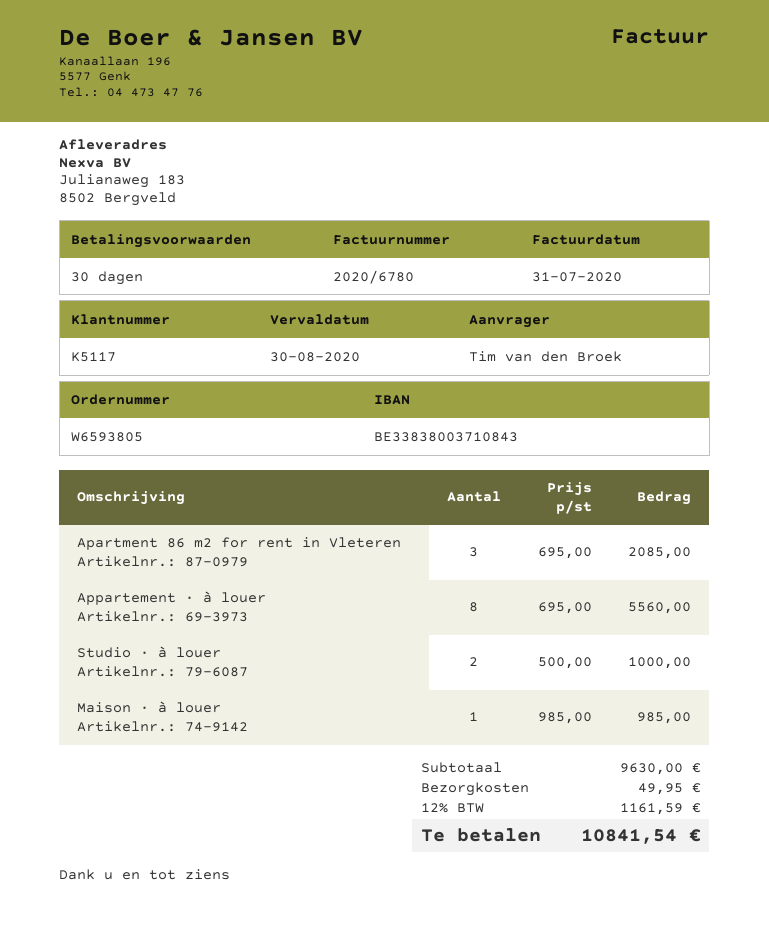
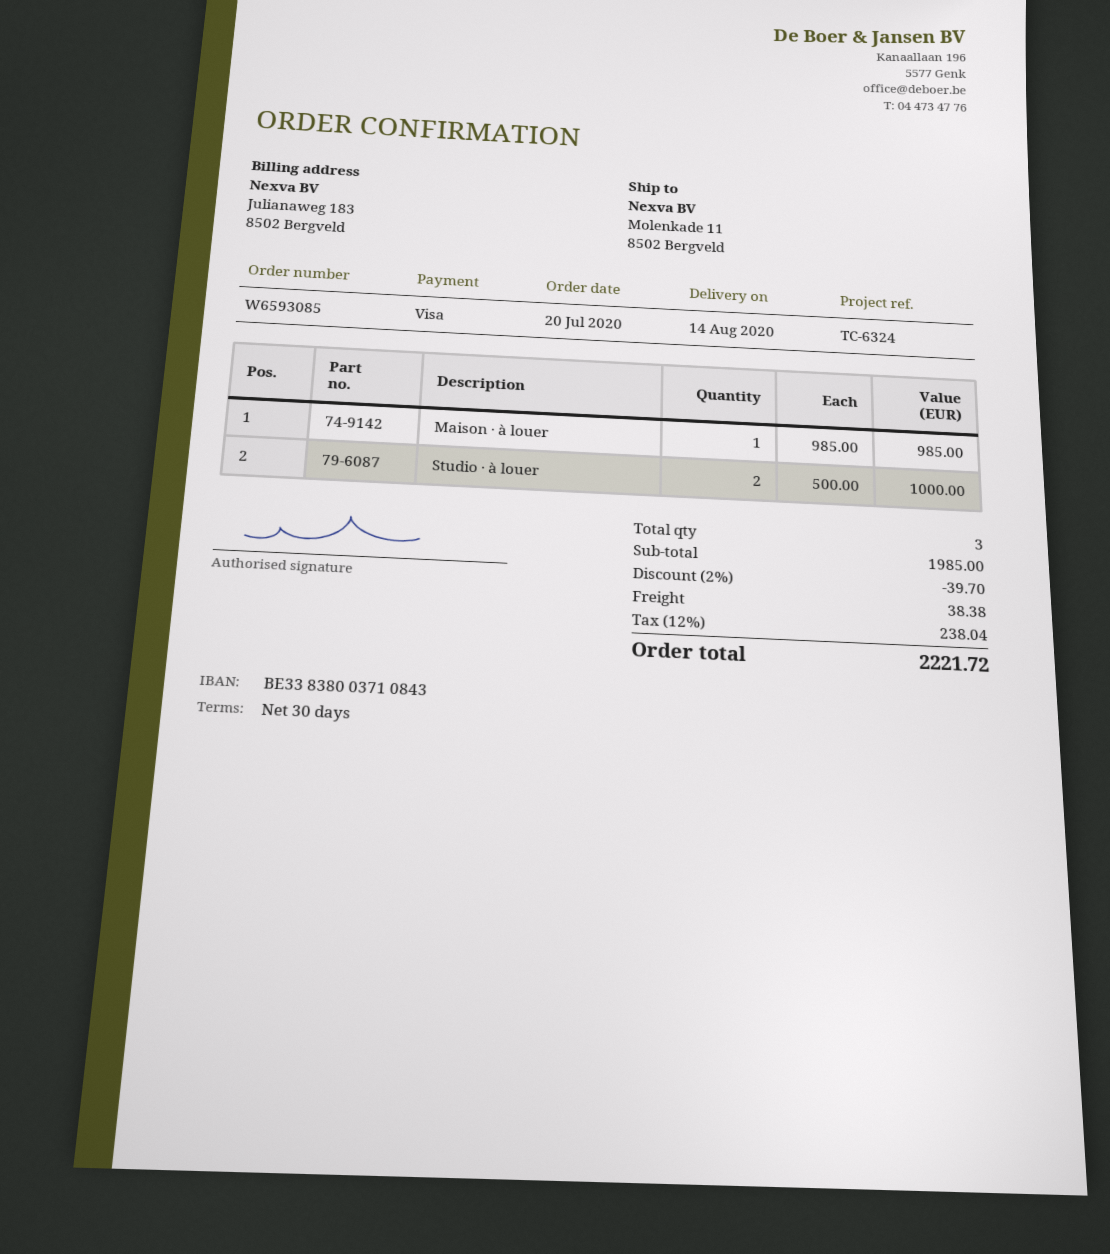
order number: W6593805 -> W6593085
ship to: Julianaweg 183, 8502 Bergveld -> Molenkade 11, 8502 Bergveld
Apartment 86 m2 for rent in Vleteren: 3 x 695.00 = 2085.00 -> none
Appartement · à louer: 8 x 695.00 = 5560.00 -> none
subtotal: 9630.00 -> 1985.00
discount: none -> 2% = 39.70
shipping: 49.95 -> 38.38
tax: 12% = 1161.59 -> 12% = 238.04
total: 10841.54 -> 2221.72

